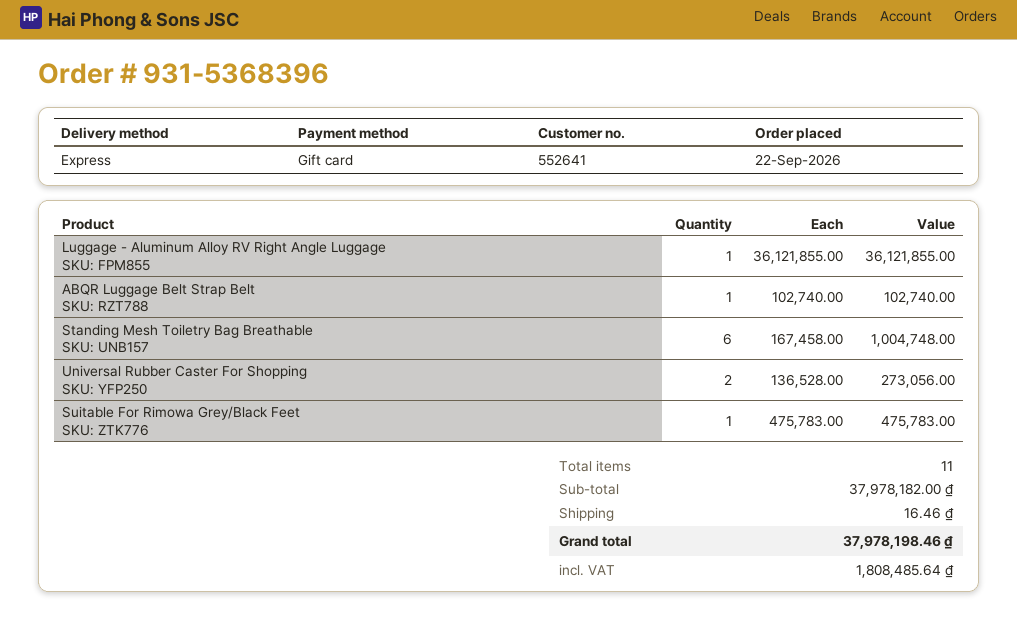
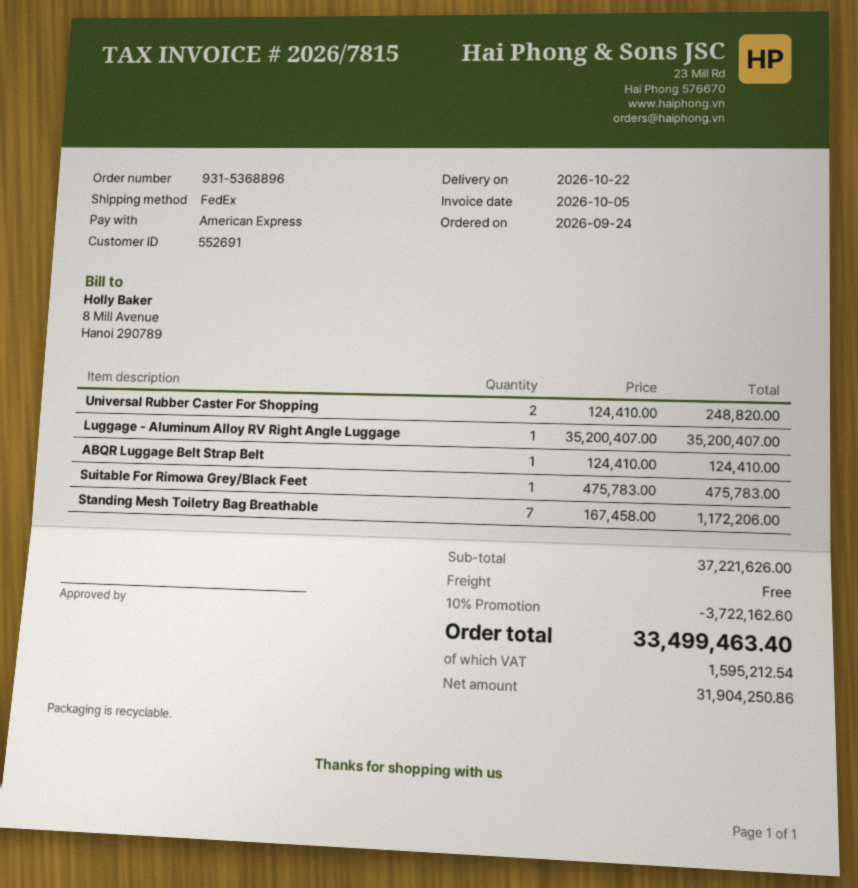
order number: 931-5368396 -> 931-5368896
order date: 2026-09-22 -> 2026-09-24
customer number: 552641 -> 552691
payment method: gift card -> American Express
shipping method: express -> FedEx
Luggage - Aluminum Alloy RV Right Angle Luggage: 1 x 36121855.00 = 36121855.00 -> 1 x 35200407.00 = 35200407.00
ABQR Luggage Belt Strap Belt: 1 x 102740.00 = 102740.00 -> 1 x 124410.00 = 124410.00
Standing Mesh Toiletry Bag Breathable: 6 x 167458.00 = 1004748.00 -> 7 x 167458.00 = 1172206.00
Universal Rubber Caster For Shopping: 2 x 136528.00 = 273056.00 -> 2 x 124410.00 = 248820.00
subtotal: 37978182.00 -> 37221626.00
discount: none -> 10% = 3722162.60
shipping: 16.46 -> 0.00
tax: 1808485.64 -> 1595212.54
total: 37978198.46 -> 33499463.40

